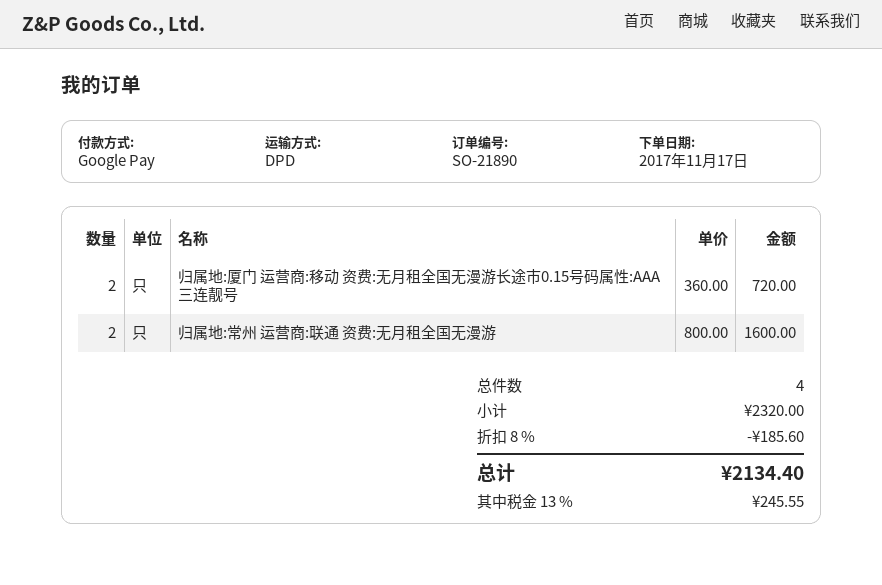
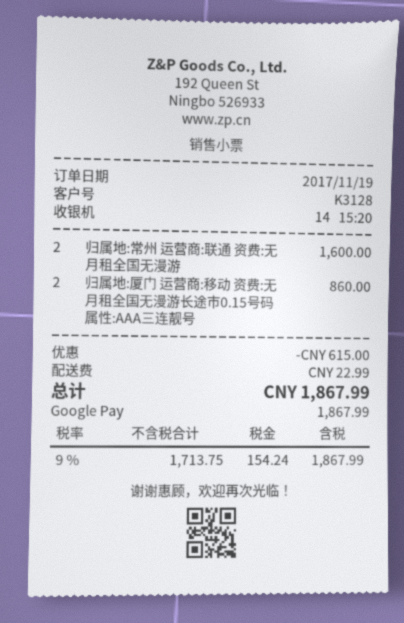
order date: 2017-11-17 -> 2017-11-19
归属地:厦门 运营商:移动 资费:无月租全国无漫游长途市0.15号码属性:AAA三连靓号: 2 for 720.00 -> 2 for 860.00
discount: 185.60 -> 615.00
shipping: none -> 22.99
tax: 13% = 245.55 -> 9% = 154.24
total: 2134.40 -> 1867.99

